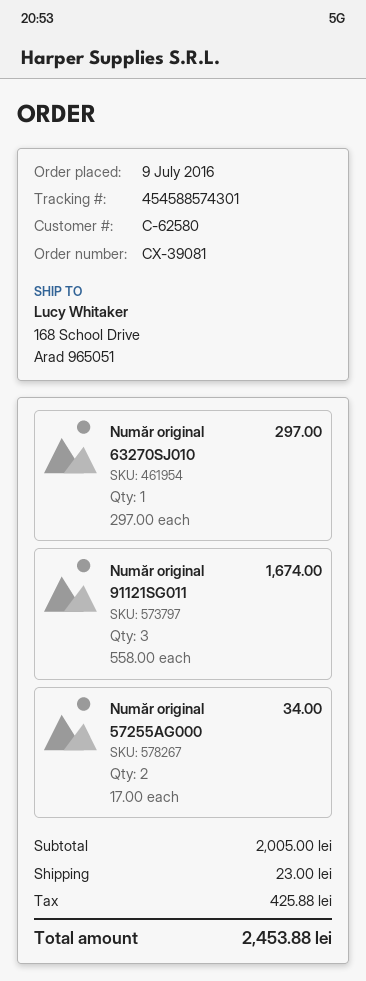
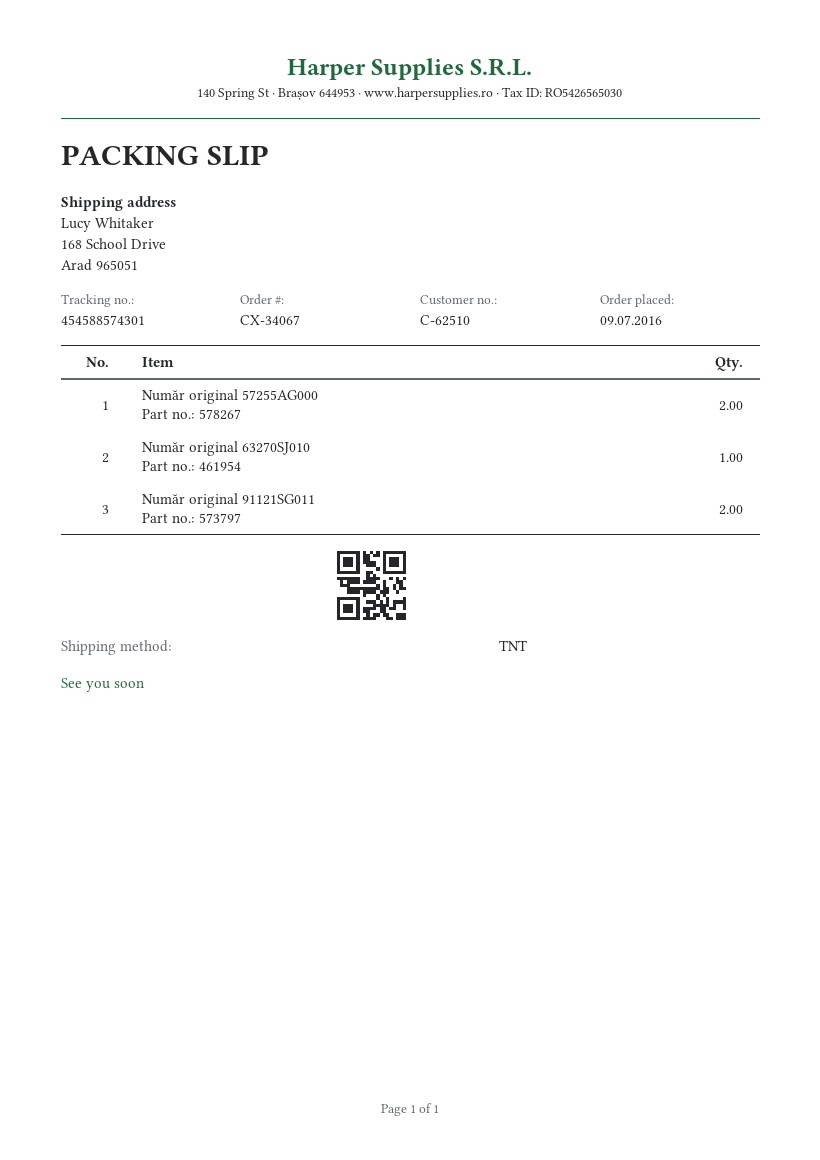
order number: CX-39081 -> CX-34067
customer number: C-62580 -> C-62510
Număr original 91121SG011: 3 -> 2

